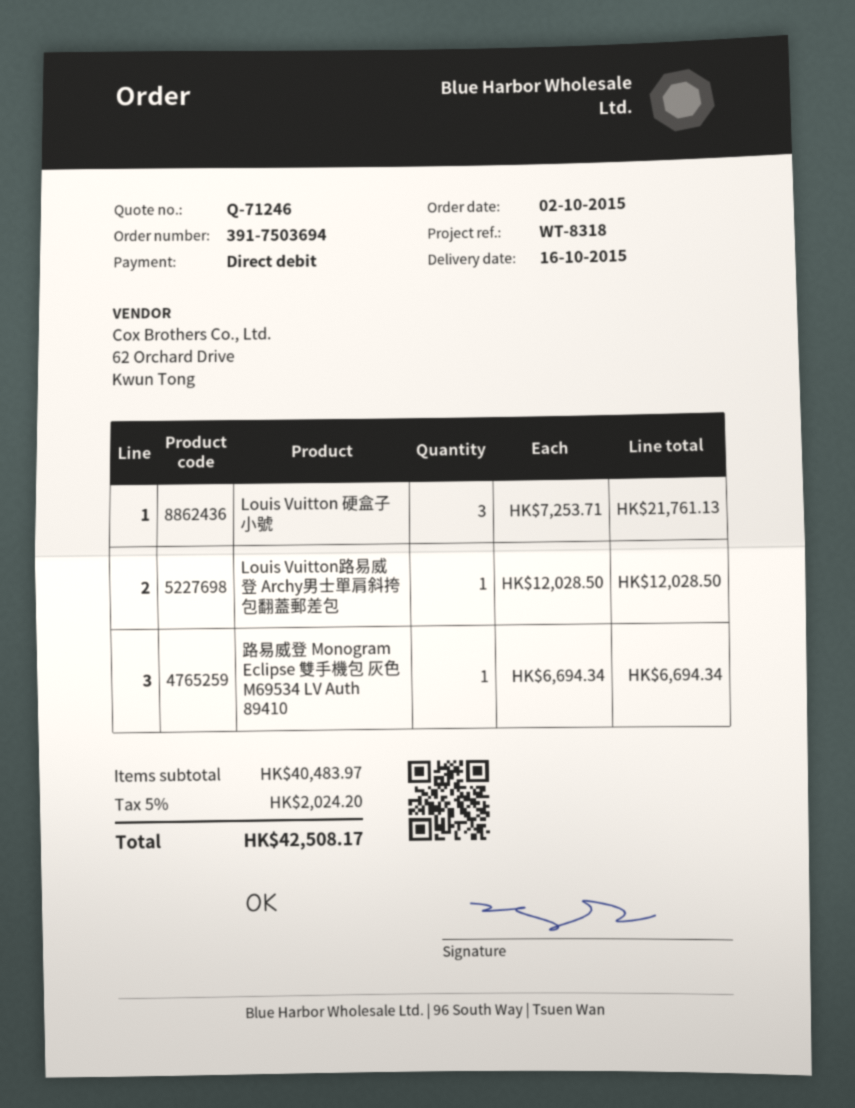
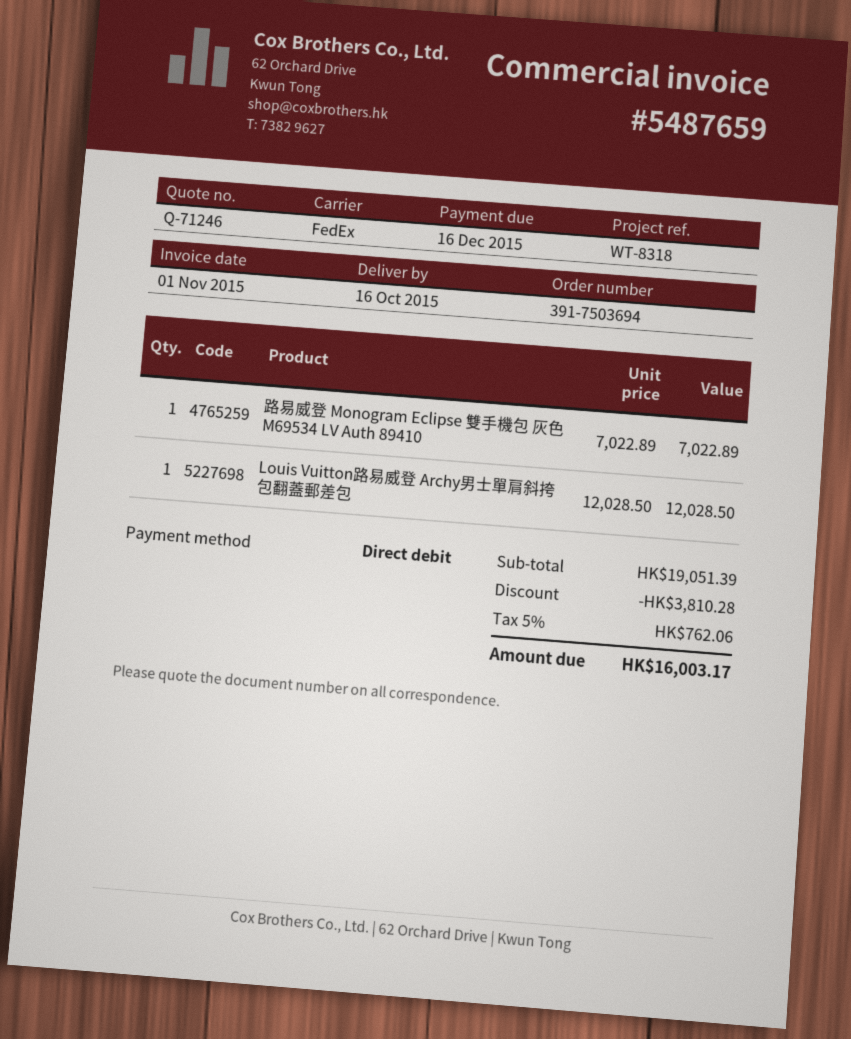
Louis Vuitton 硬盒子 小號: 3 x 7253.71 = 21761.13 -> none
路易威登 Monogram Eclipse 雙手機包 灰色 M69534 LV Auth 89410: 1 x 6694.34 = 6694.34 -> 1 x 7022.89 = 7022.89
subtotal: 40483.97 -> 19051.39
discount: none -> 3810.28
tax: 5% = 2024.20 -> 5% = 762.06
total: 42508.17 -> 16003.17

